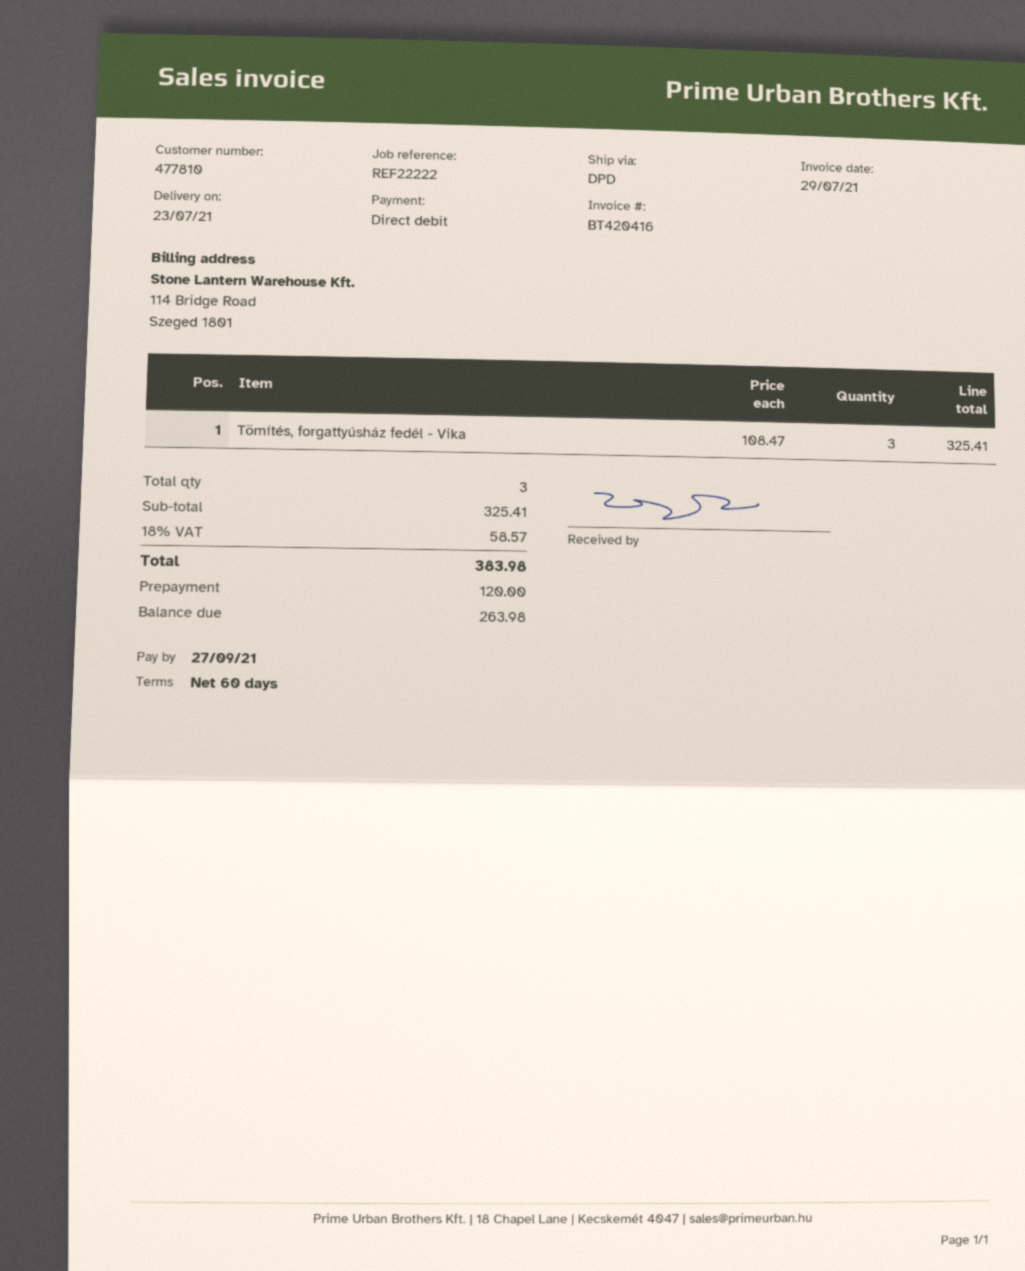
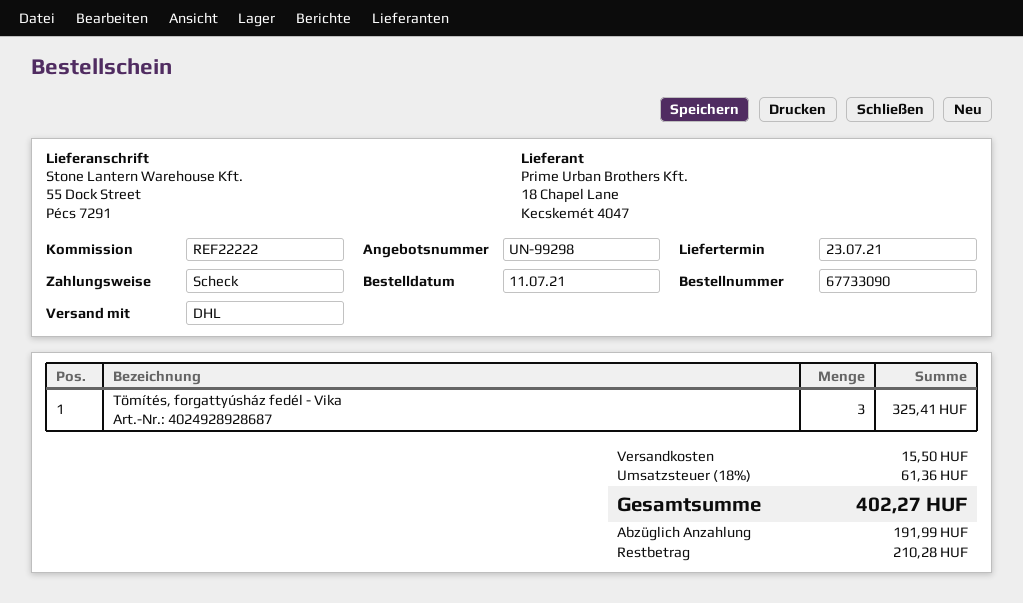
payment method: direct debit -> cheque
shipping method: DPD -> DHL
shipping: none -> 15.50
tax: 18% = 58.57 -> 18% = 61.36
total: 383.98 -> 402.27
deposit: 120.00 -> 191.99
balance: 263.98 -> 210.28

